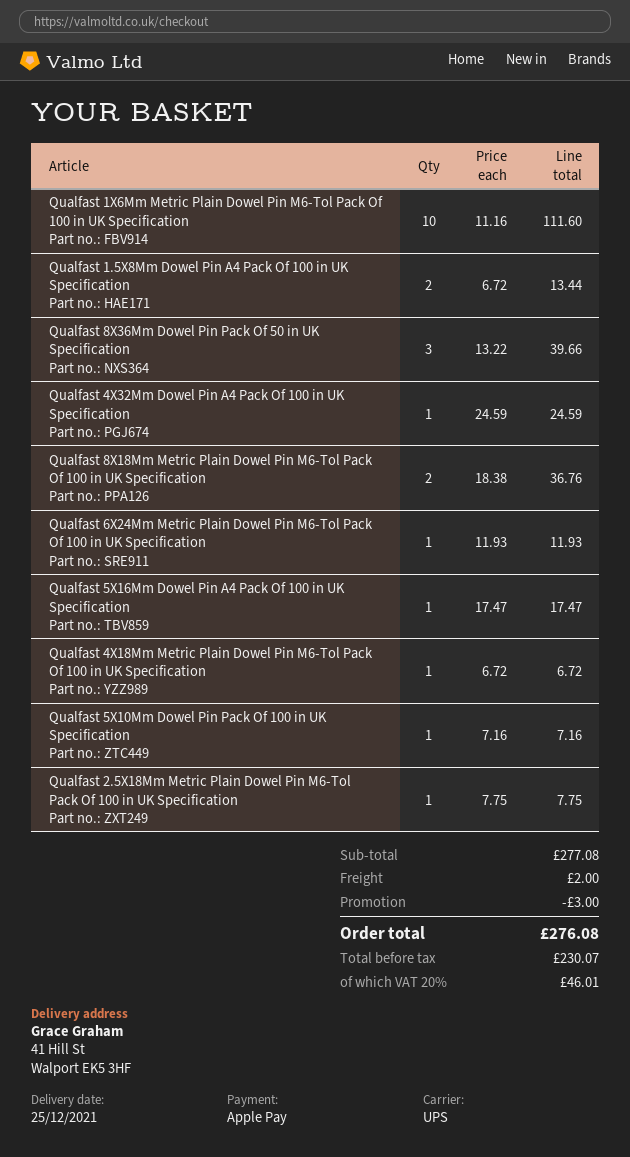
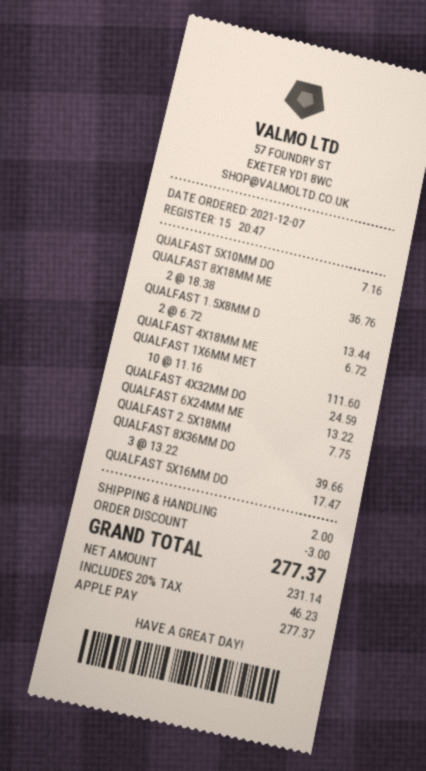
Qualfast 6X24Mm Metric Plain Dowel Pin M6-Tol Pack Of 100 in UK Specification: 1 x 11.93 = 11.93 -> 1 x 13.22 = 13.22
net: 230.07 -> 231.14
tax: 20% = 46.01 -> 20% = 46.23
total: 276.08 -> 277.37

